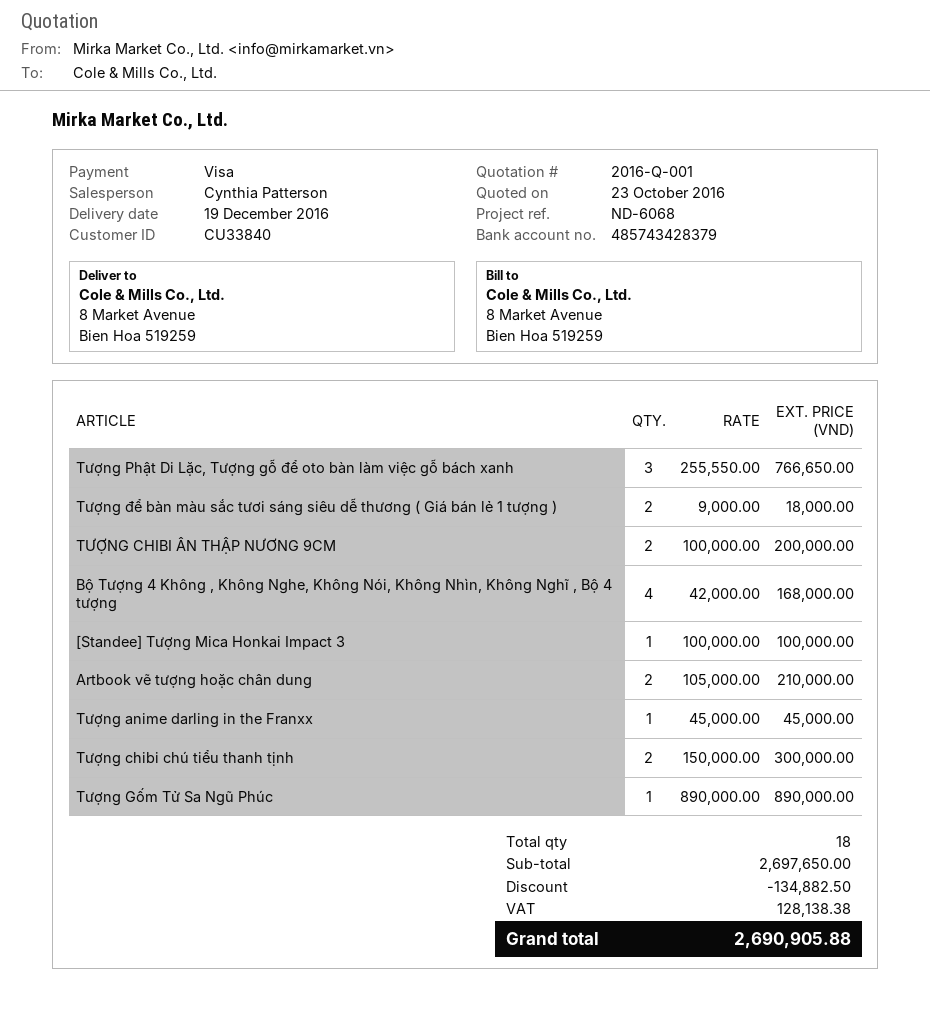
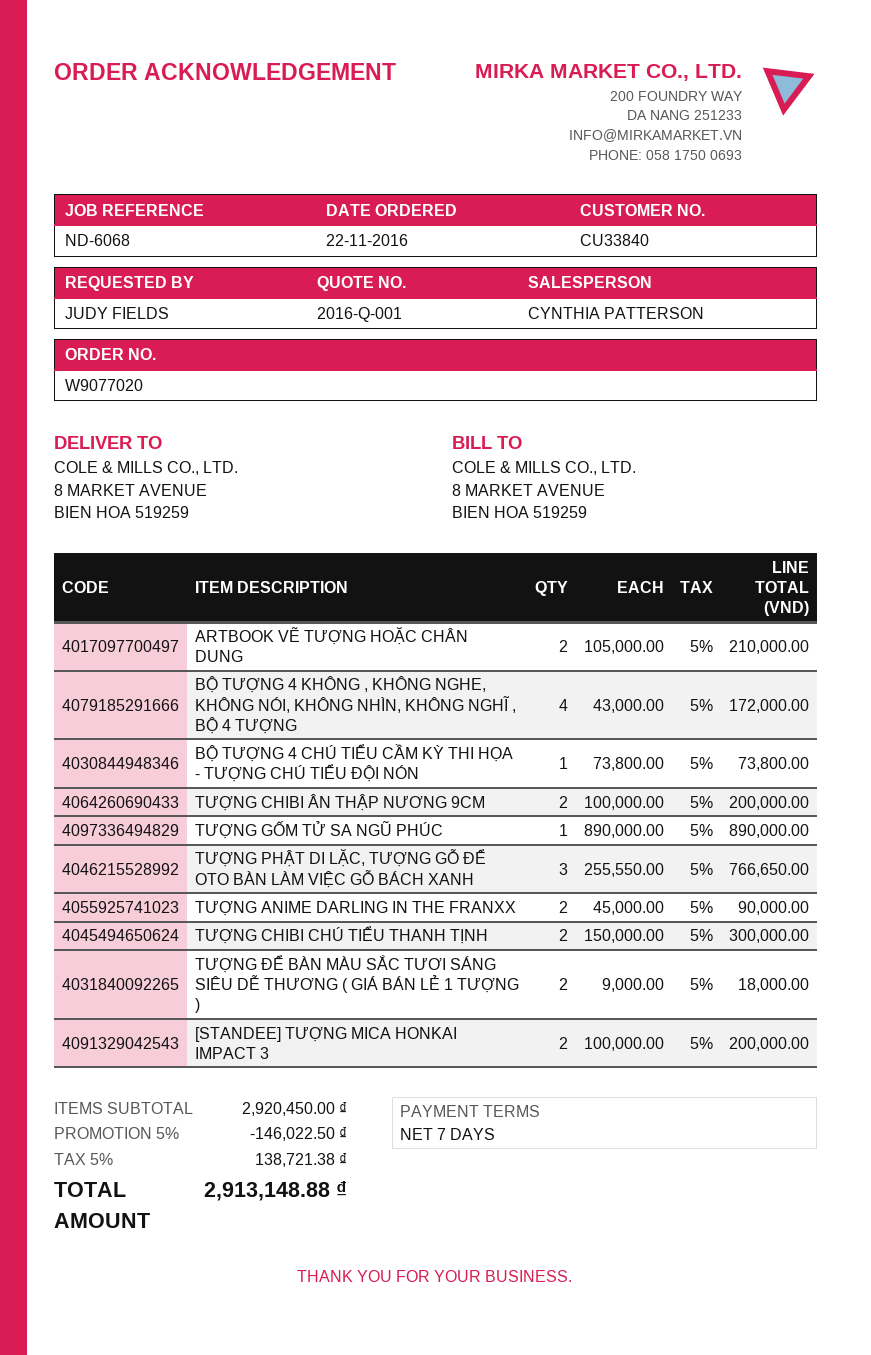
Bộ Tượng 4 Không , Không Nghe, Không Nói, Không Nhìn, Không Nghĩ , Bộ 4 tượng: 4 x 42000.00 = 168000.00 -> 4 x 43000.00 = 172000.00
[Standee] Tượng Mica Honkai Impact 3: 1 x 100000.00 = 100000.00 -> 2 x 100000.00 = 200000.00
Tượng anime darling in the Franxx: 1 x 45000.00 = 45000.00 -> 2 x 45000.00 = 90000.00
BỘ TƯỢNG 4 CHÚ TIỂU CẦM KỲ THI HỌA - TƯỢNG CHÚ TIỂU ĐỘI NÓN: none -> 1 x 73800.00 = 73800.00
subtotal: 2697650.00 -> 2920450.00
discount: 134882.50 -> 146022.50
tax: 128138.38 -> 138721.38
total: 2690905.88 -> 2913148.88

